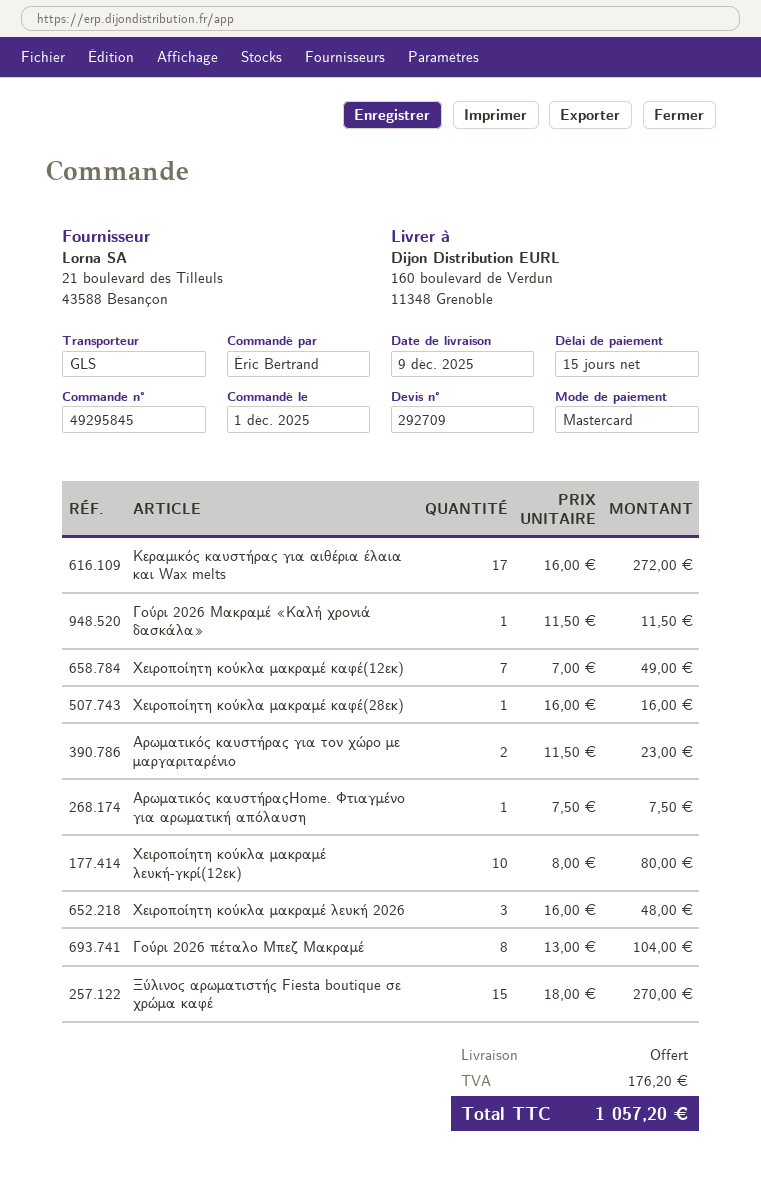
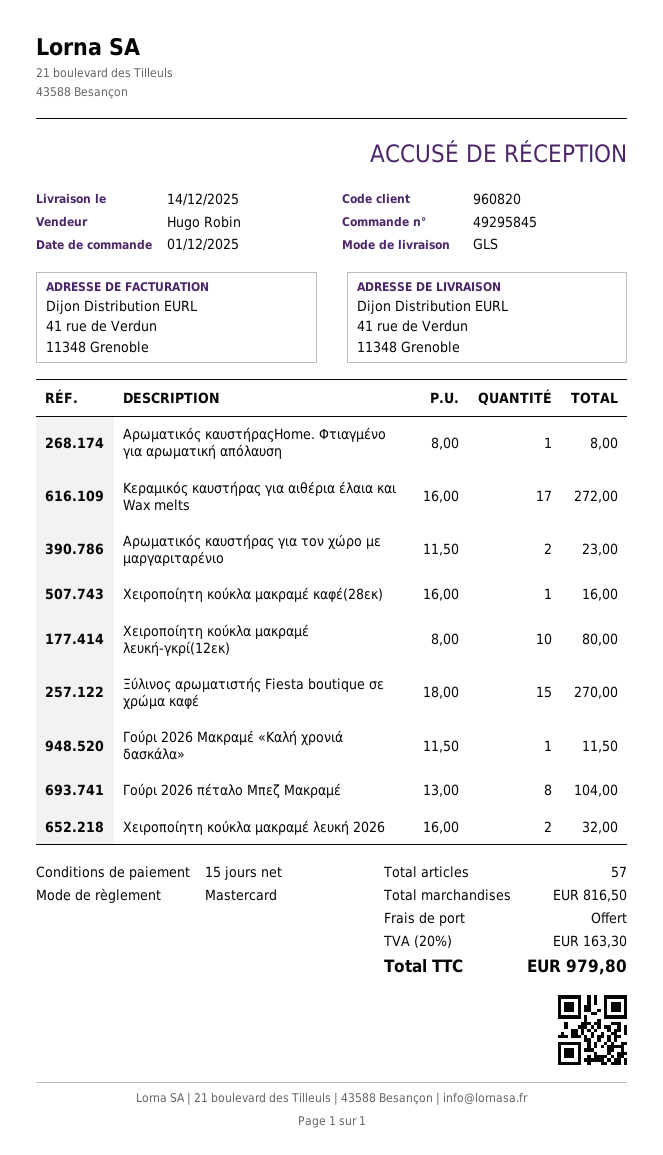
delivery date: 2025-12-09 -> 2025-12-14
ship to: 160 boulevard de Verdun, 11348 Grenoble -> 41 rue de Verdun, 11348 Grenoble
Χειροποίητη κούκλα μακραμέ καφέ(12εκ): 7 x 7.00 = 49.00 -> none
Αρωματικός καυστήραςHome. Φτιαγμένο για αρωματική απόλαυση: 1 x 7.50 = 7.50 -> 1 x 8.00 = 8.00
Χειροποίητη κούκλα μακραμέ λευκή 2026: 3 x 16.00 = 48.00 -> 2 x 16.00 = 32.00
tax: 176.20 -> 163.30
total: 1057.20 -> 979.80

